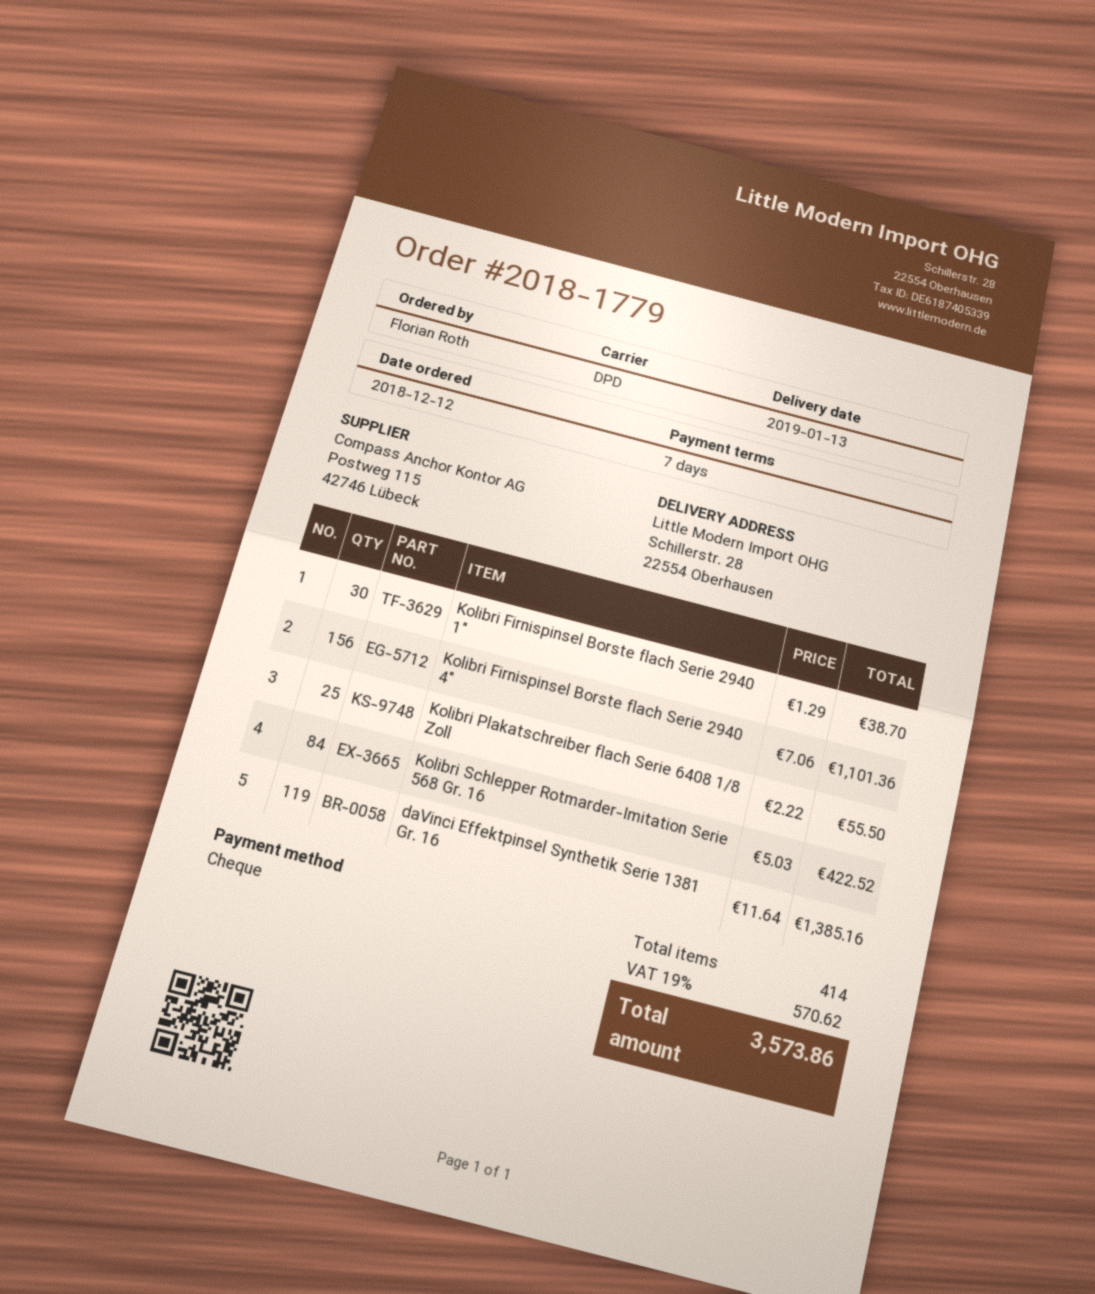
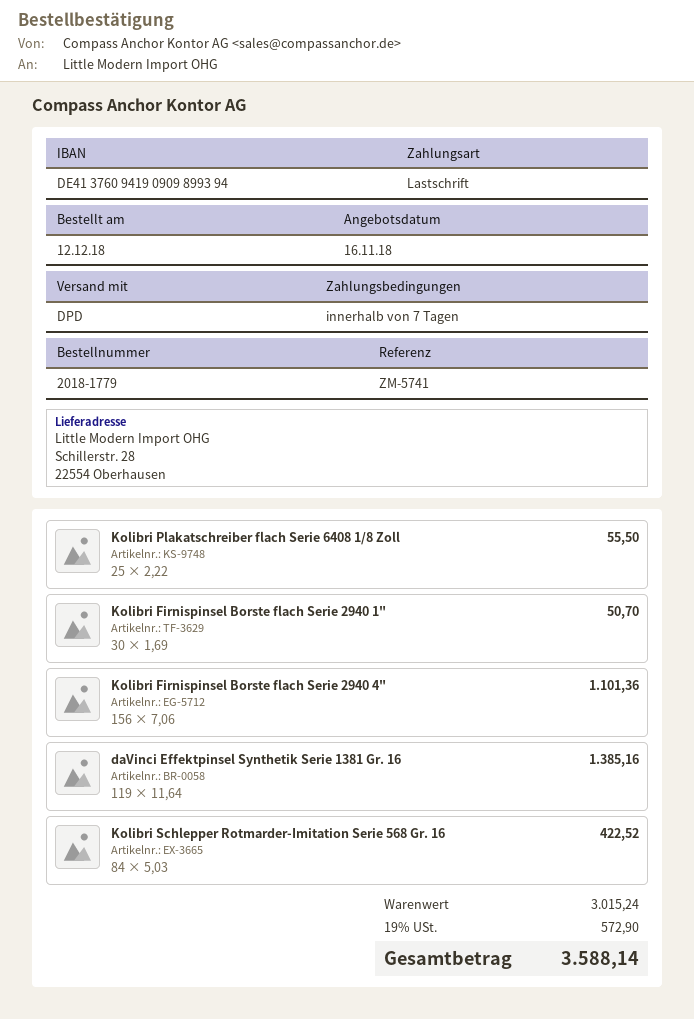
payment method: cheque -> direct debit
Kolibri Firnispinsel Borste flach Serie 2940 1": 30 x 1.29 = 38.70 -> 30 x 1.69 = 50.70
tax: 19% = 570.62 -> 19% = 572.90
total: 3573.86 -> 3588.14

